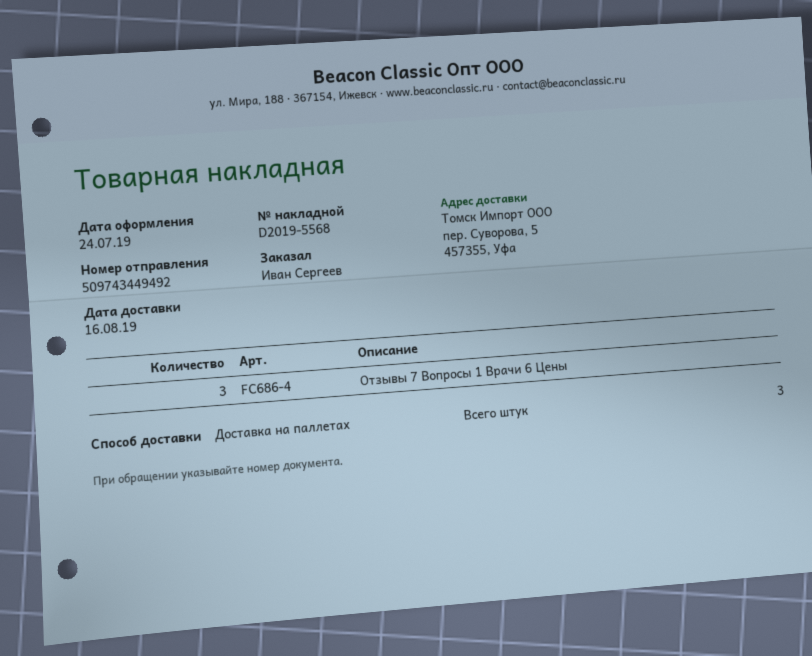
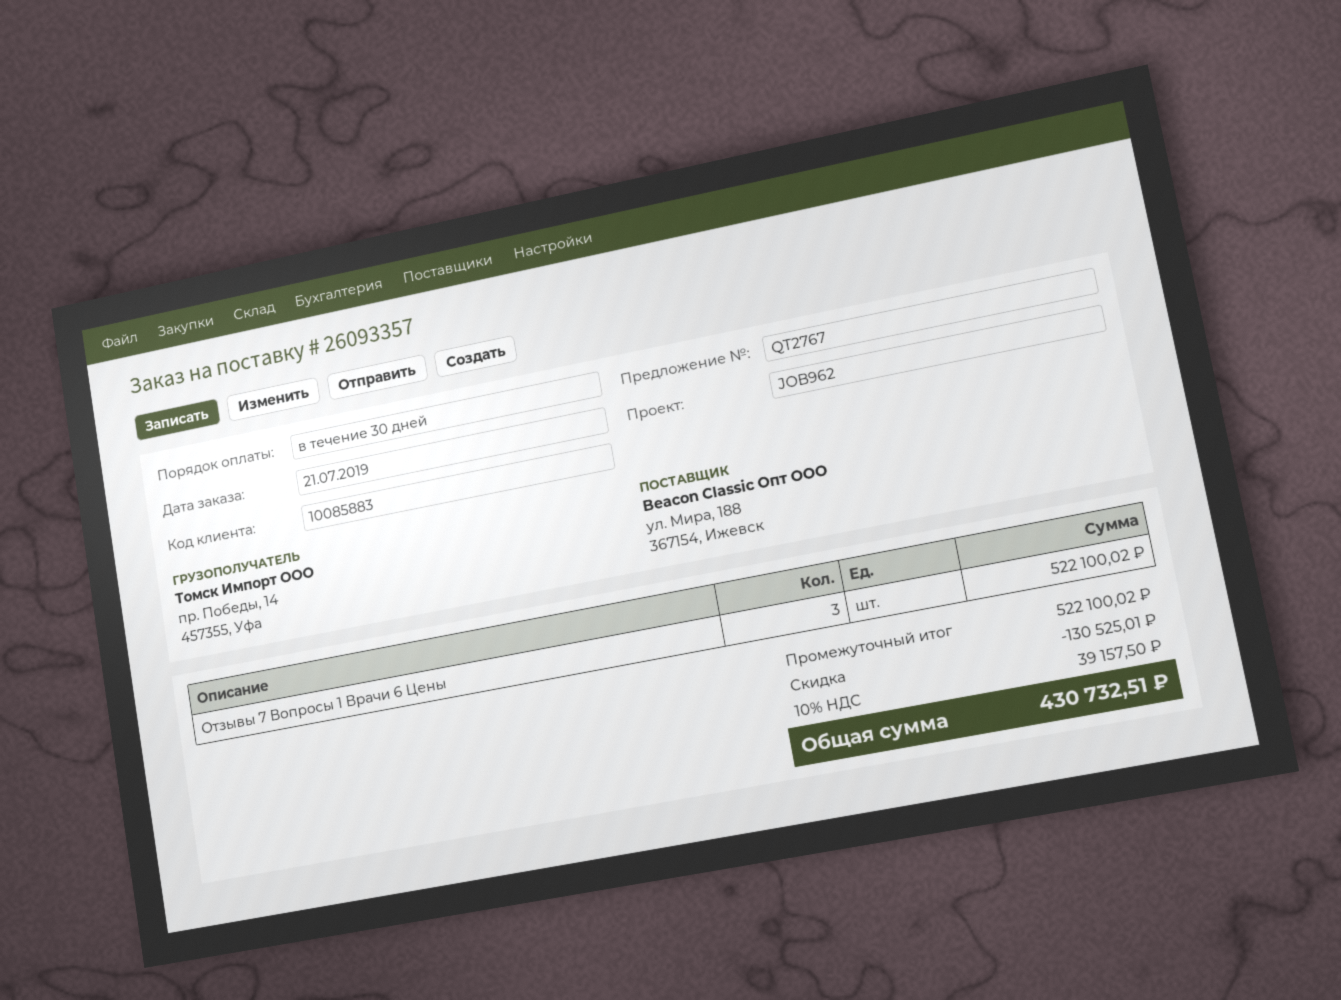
order date: 2019-07-24 -> 2019-07-21
ship to: пер. Суворова, 5, 457355, Уфа -> пр. Победы, 14, 457355, Уфа

